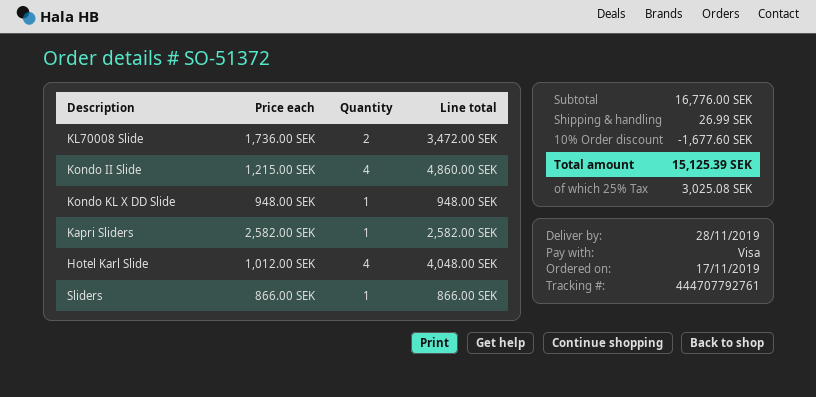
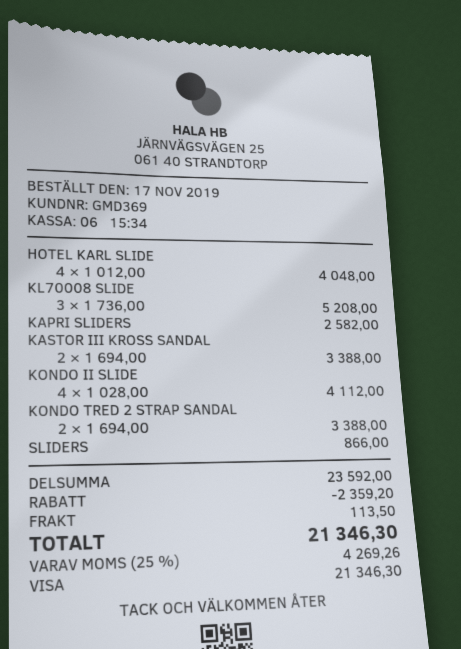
KL70008 Slide: 2 x 1736.00 = 3472.00 -> 3 x 1736.00 = 5208.00
Kondo II Slide: 4 x 1215.00 = 4860.00 -> 4 x 1028.00 = 4112.00
Kondo KL X DD Slide: 1 x 948.00 = 948.00 -> none
KASTOR III KROSS SANDAL: none -> 2 x 1694.00 = 3388.00
KONDO TRED 2 STRAP SANDAL: none -> 2 x 1694.00 = 3388.00
subtotal: 16776.00 -> 23592.00
discount: 1677.60 -> 2359.20
shipping: 26.99 -> 113.50
tax: 25% = 3025.08 -> 25% = 4269.26
total: 15125.39 -> 21346.30

